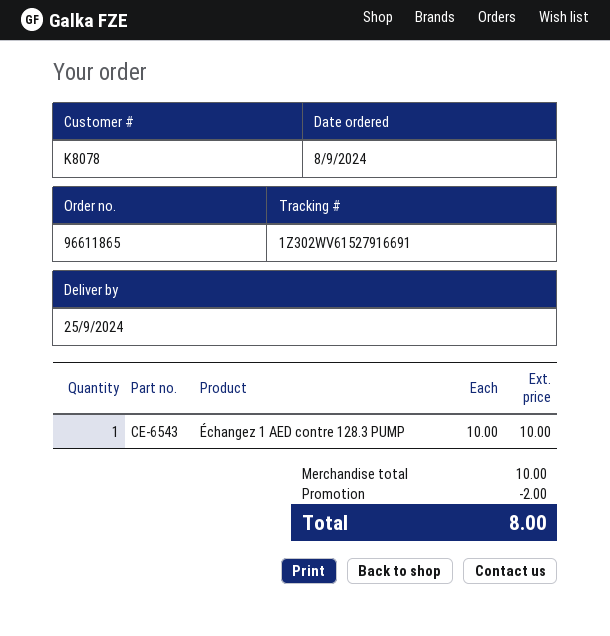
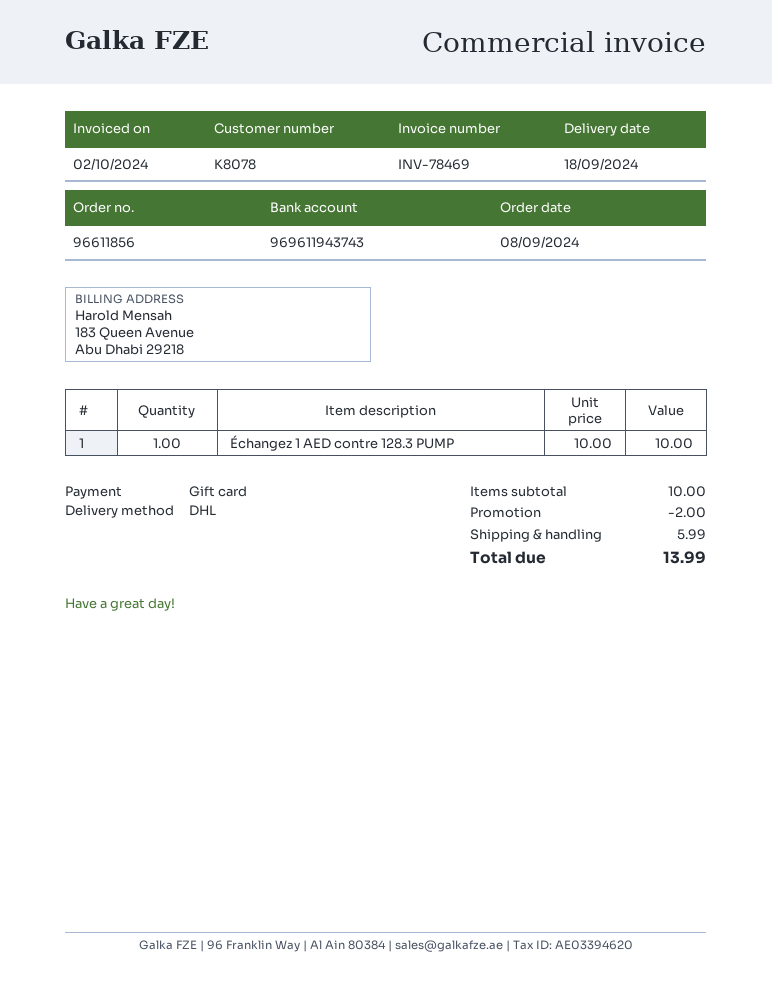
order number: 96611865 -> 96611856
delivery date: 2024-09-25 -> 2024-09-18
shipping: none -> 5.99
total: 8.00 -> 13.99

